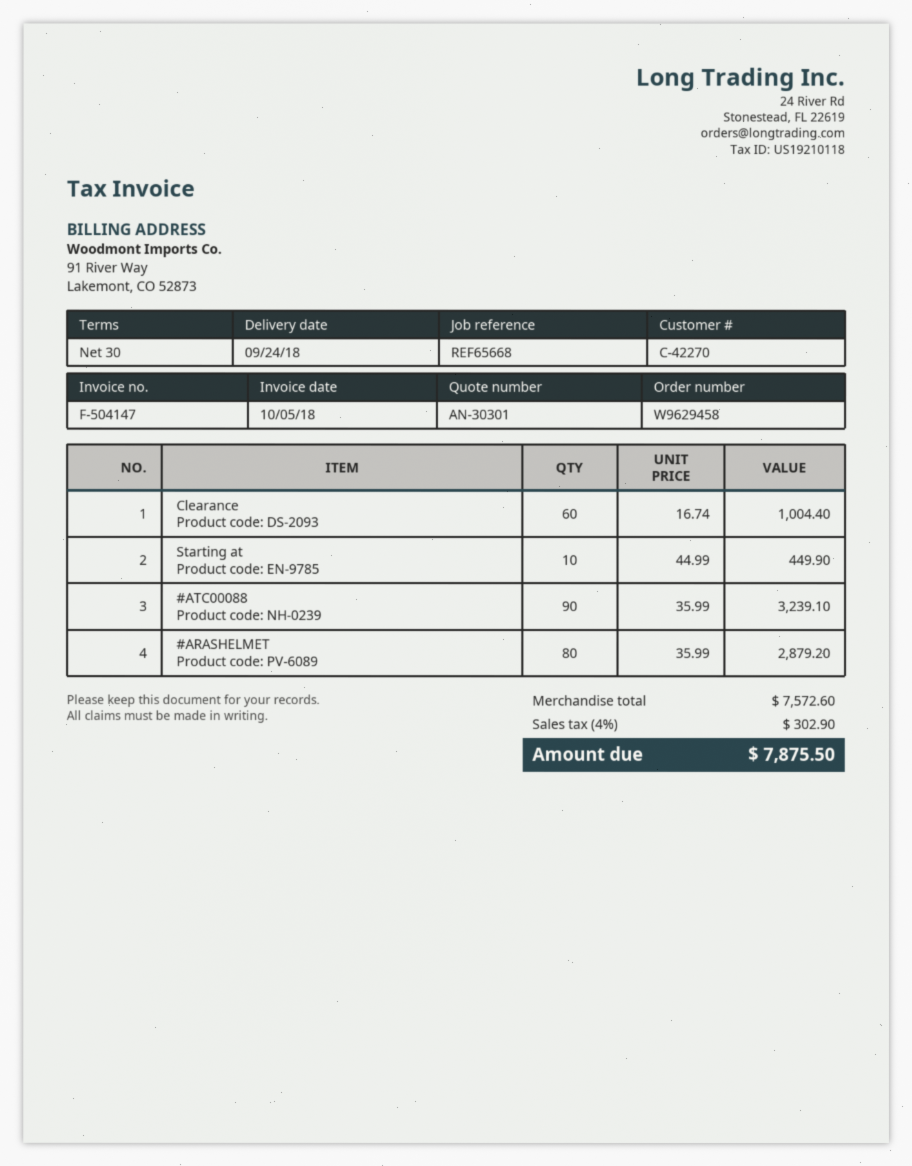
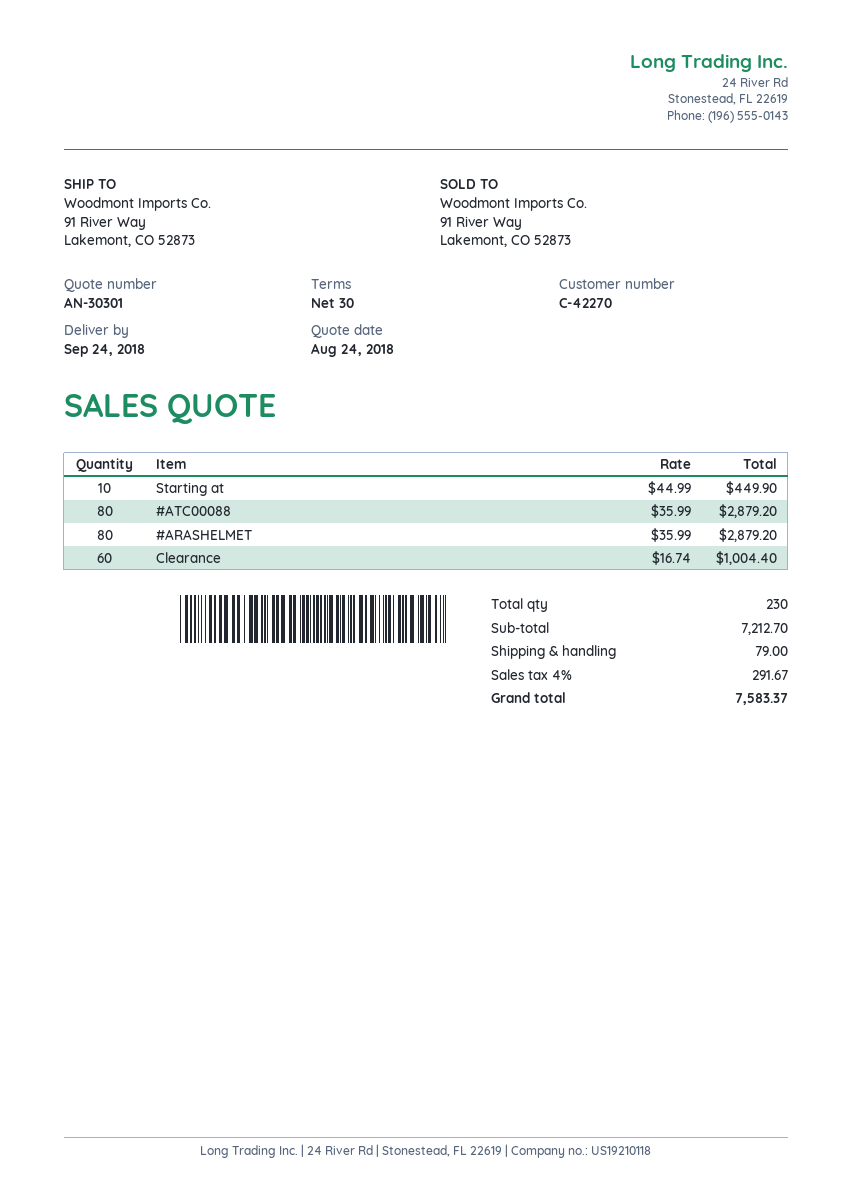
#ATC00088: 90 x 35.99 = 3239.10 -> 80 x 35.99 = 2879.20
subtotal: 7572.60 -> 7212.70
shipping: none -> 79.00
tax: 4% = 302.90 -> 4% = 291.67
total: 7875.50 -> 7583.37

